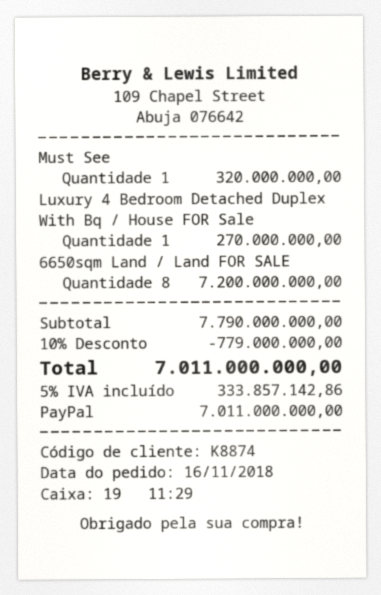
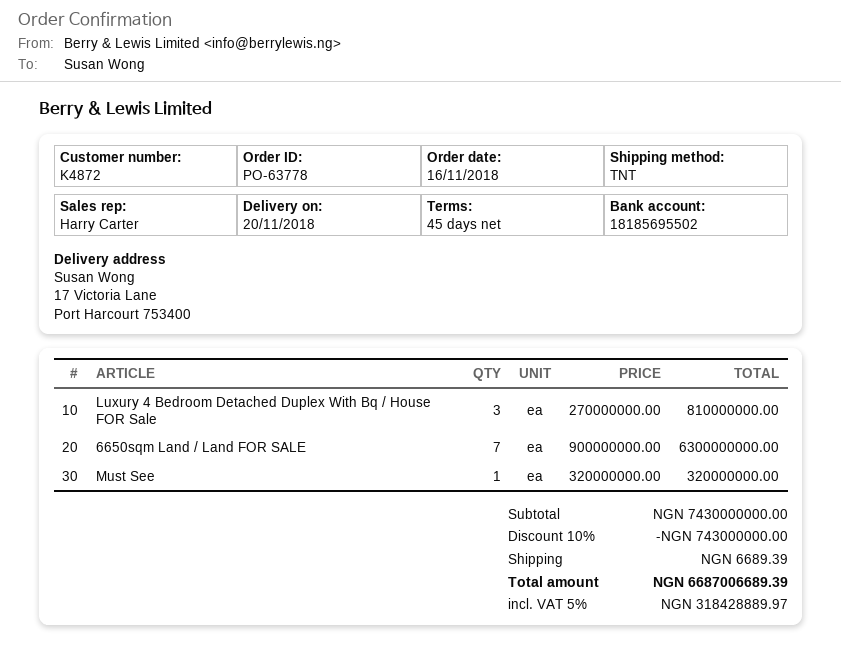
customer number: K8874 -> K4872
Luxury 4 Bedroom Detached Duplex With Bq / House FOR Sale: 1 for 270000000.00 -> 3 for 810000000.00
6650sqm Land / Land FOR SALE: 8 for 7200000000.00 -> 7 for 6300000000.00
subtotal: 7790000000.00 -> 7430000000.00
discount: 10% = 779000000.00 -> 10% = 743000000.00
shipping: none -> 6689.39
tax: 5% = 333857142.86 -> 5% = 318428889.97
total: 7011000000.00 -> 6687006689.39

